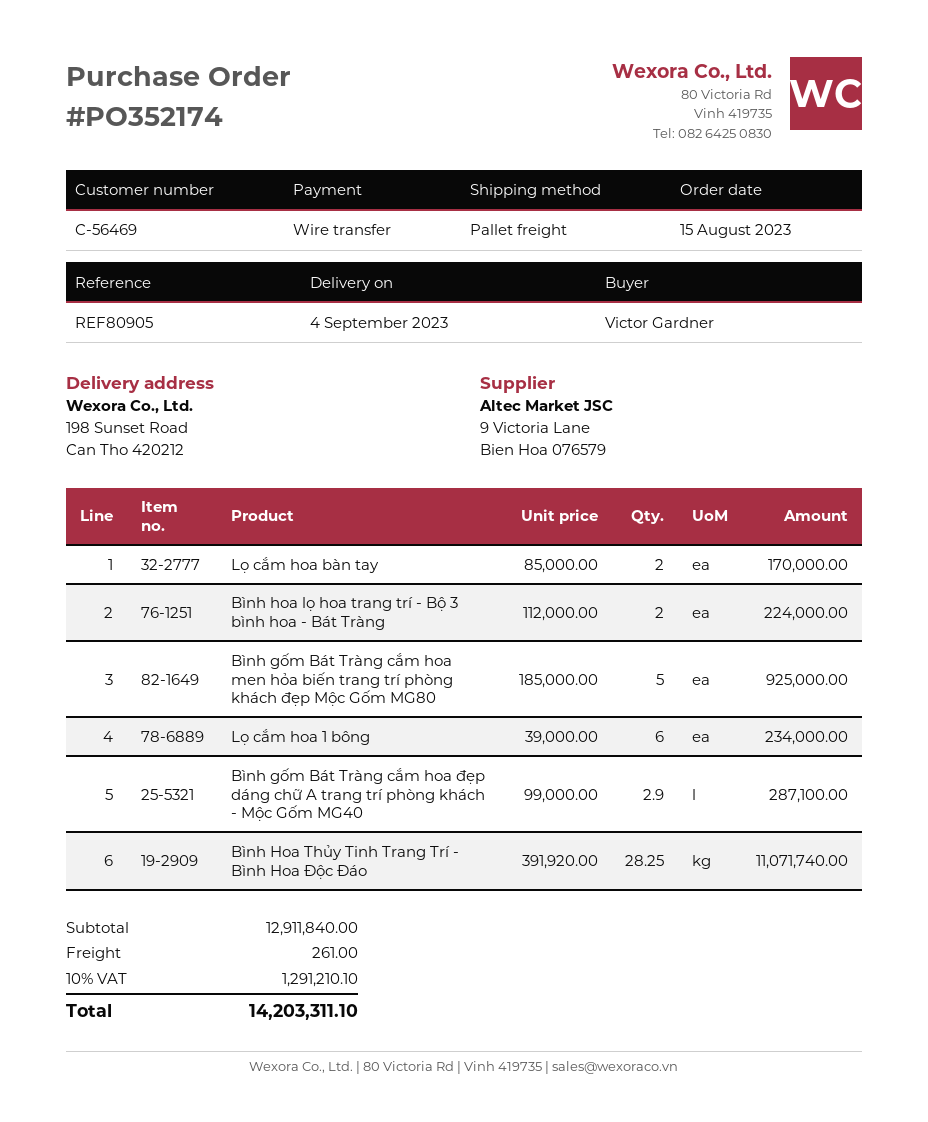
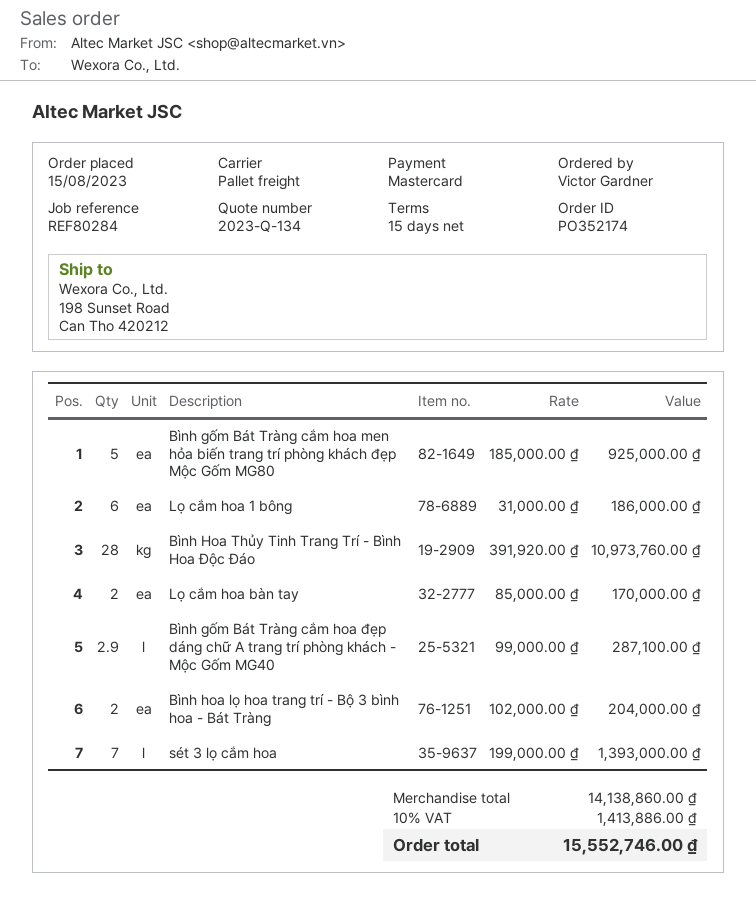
reference: REF80905 -> REF80284
payment method: bank transfer -> Mastercard
Bình hoa lọ hoa trang trí - Bộ 3 bình hoa - Bát Tràng: 2 x 112000.00 = 224000.00 -> 2 x 102000.00 = 204000.00
Lọ cắm hoa 1 bông: 6 x 39000.00 = 234000.00 -> 6 x 31000.00 = 186000.00
Bình Hoa Thủy Tinh Trang Trí - Bình Hoa Độc Đáo: 28.25 x 391920.00 = 11071740.00 -> 28 x 391920.00 = 10973760.00
sét 3 lọ cắm hoa: none -> 7 x 199000.00 = 1393000.00
subtotal: 12911840.00 -> 14138860.00
shipping: 261.00 -> none
tax: 10% = 1291210.10 -> 10% = 1413886.00
total: 14203311.10 -> 15552746.00

